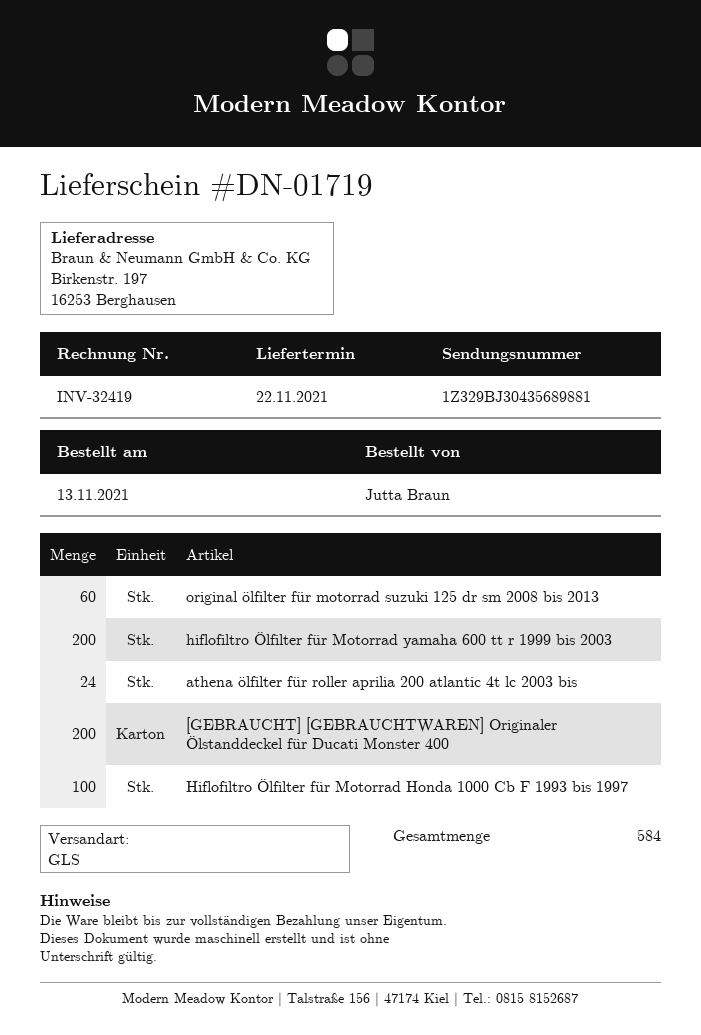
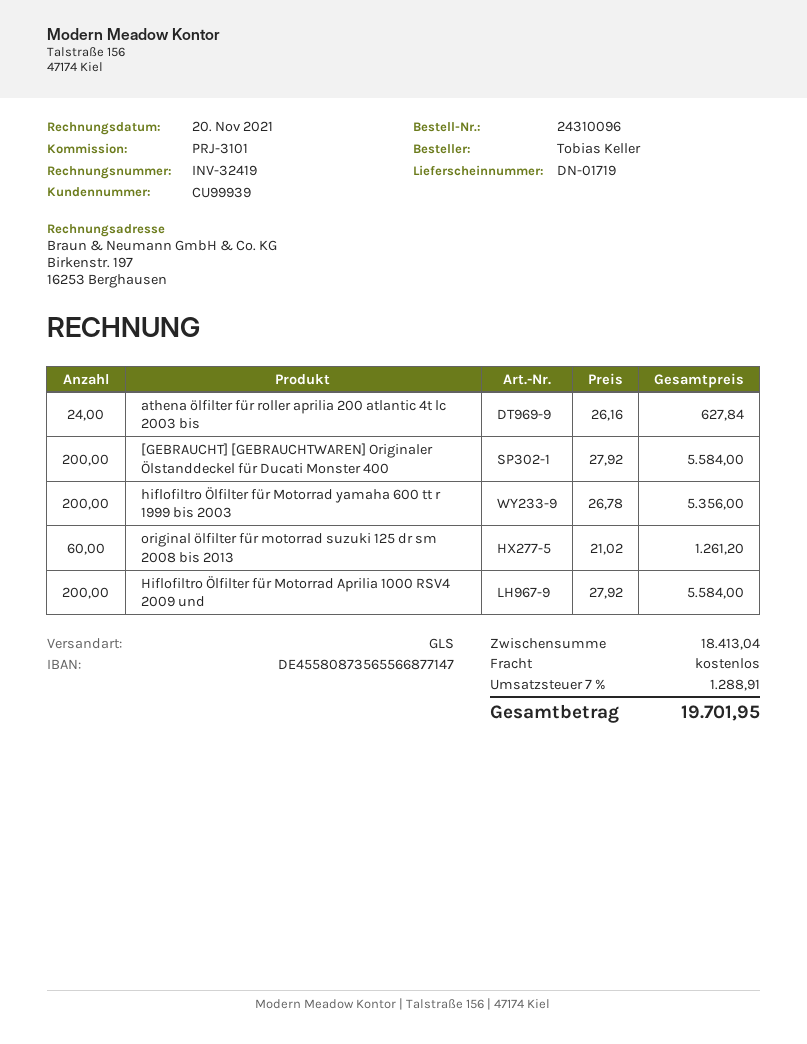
ordered by: Jutta Braun -> Tobias Keller
Hiflofiltro Ölfilter für Motorrad Honda 1000 Cb F 1993 bis 1997: 100 -> none
Hiflofiltro Ölfilter für Motorrad Aprilia 1000 RSV4 2009 und: none -> 200

